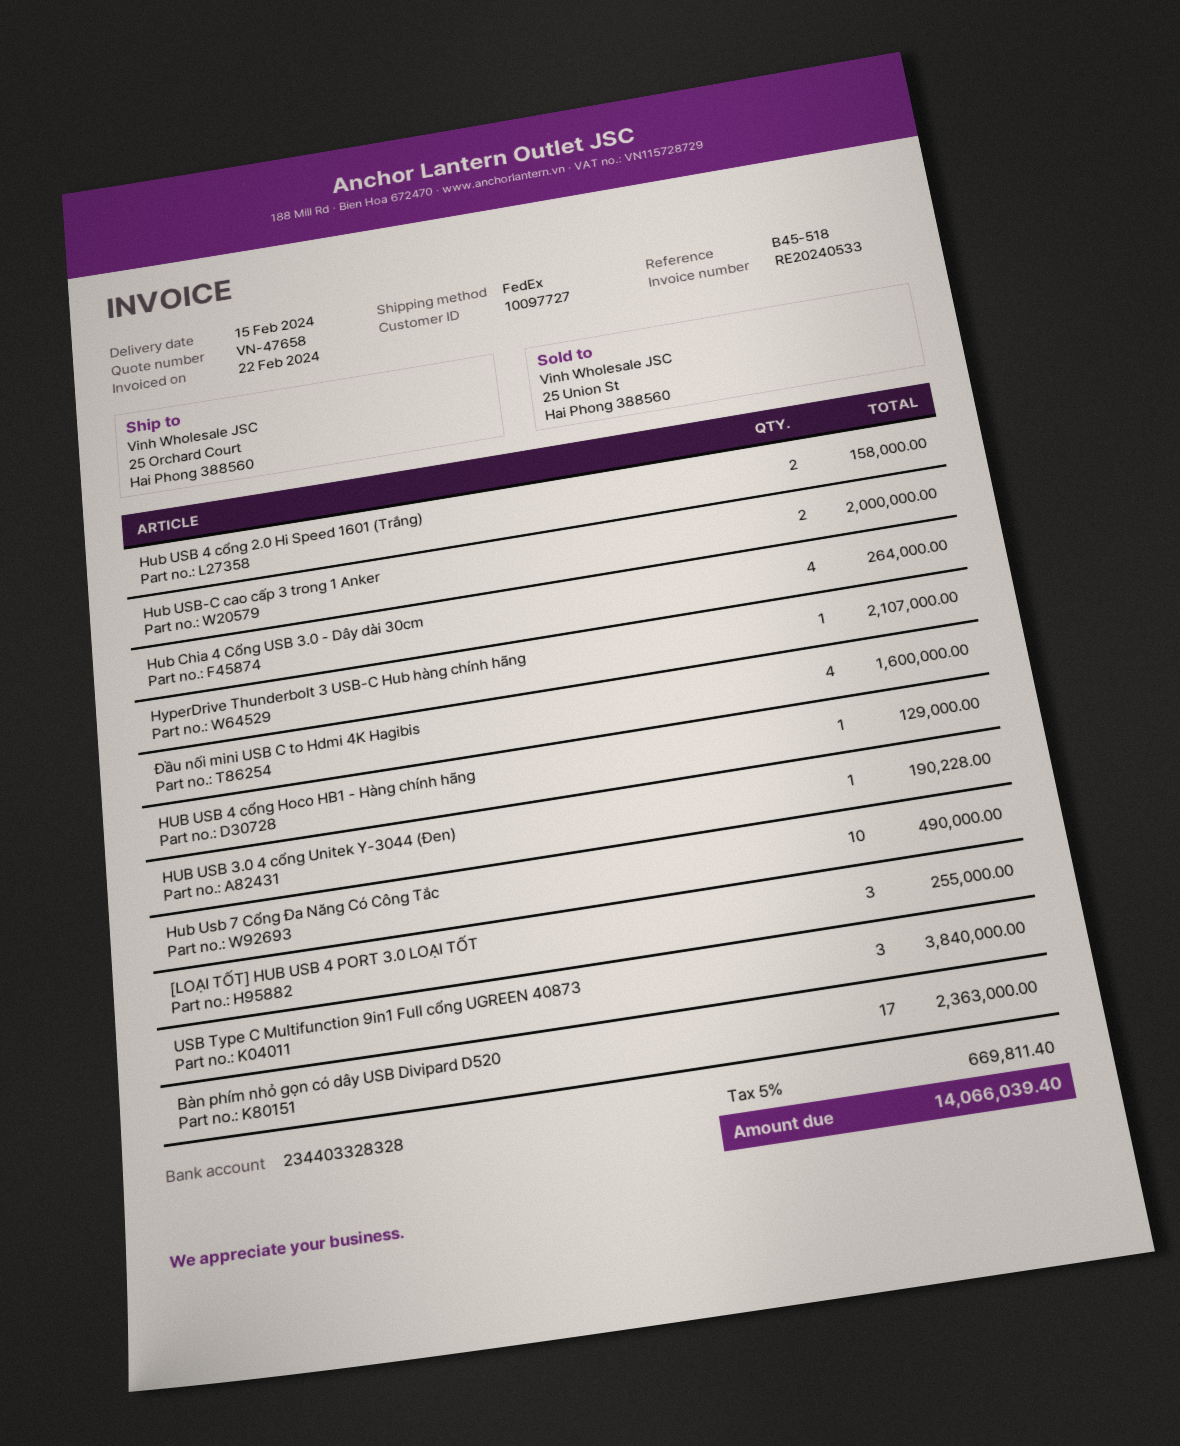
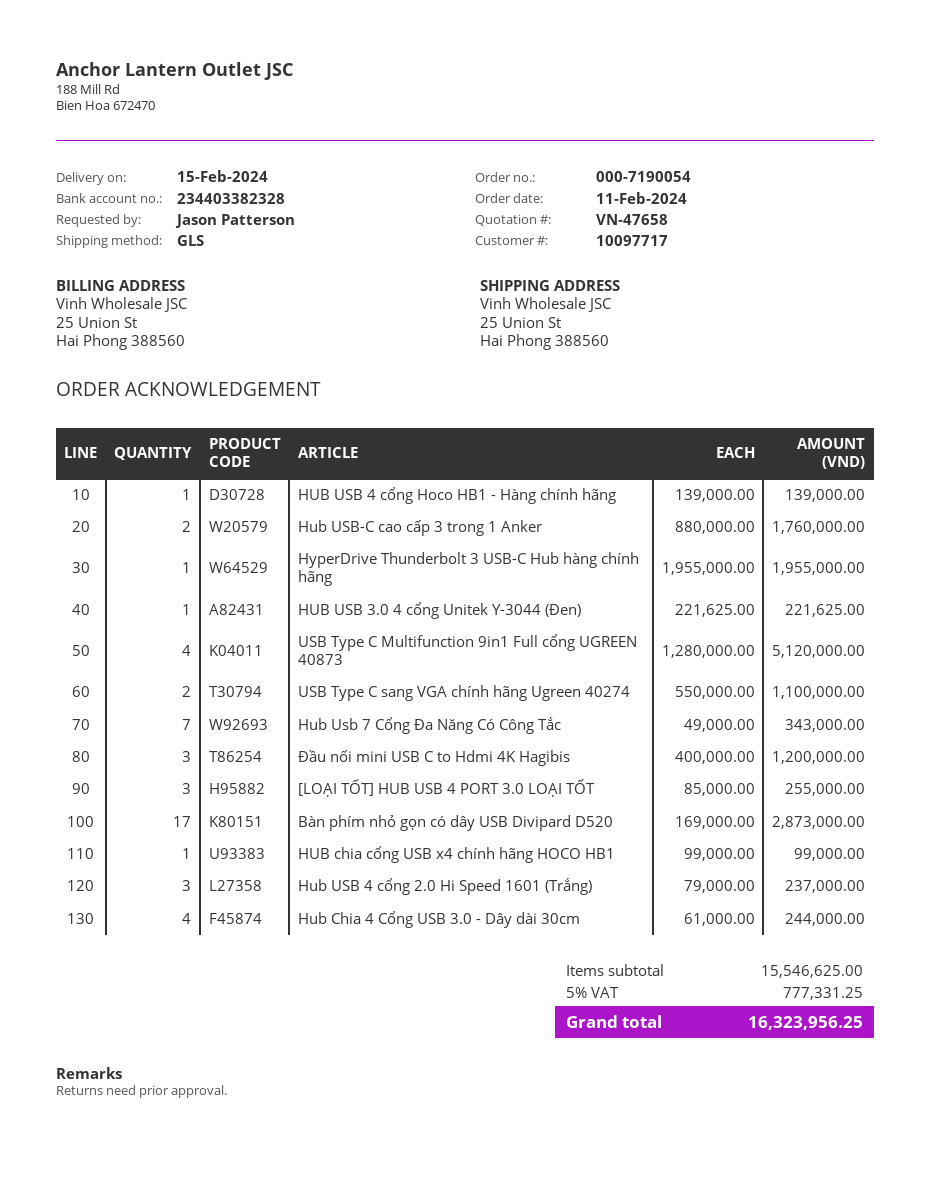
customer number: 10097727 -> 10097717
bank account: 234403328328 -> 234403382328
shipping method: FedEx -> GLS
ship to: 25 Orchard Court, Hai Phong 388560 -> 25 Union St, Hai Phong 388560
Hub USB 4 cổng 2.0 Hi Speed 1601 (Trắng): 2 for 158000.00 -> 3 for 237000.00
Hub USB-C cao cấp 3 trong 1 Anker: 2 for 2000000.00 -> 2 for 1760000.00
Hub Chia 4 Cổng USB 3.0 - Dây dài 30cm: 4 for 264000.00 -> 4 for 244000.00
HyperDrive Thunderbolt 3 USB-C Hub hàng chính hãng: 1 for 2107000.00 -> 1 for 1955000.00
Đầu nối mini USB C to Hdmi 4K Hagibis: 4 for 1600000.00 -> 3 for 1200000.00
HUB USB 4 cổng Hoco HB1 - Hàng chính hãng: 1 for 129000.00 -> 1 for 139000.00
HUB USB 3.0 4 cổng Unitek Y-3044 (Đen): 1 for 190228.00 -> 1 for 221625.00
Hub Usb 7 Cổng Đa Năng Có Công Tắc: 10 for 490000.00 -> 7 for 343000.00
USB Type C Multifunction 9in1 Full cổng UGREEN 40873: 3 for 3840000.00 -> 4 for 5120000.00
Bàn phím nhỏ gọn có dây USB Divipard D520: 17 for 2363000.00 -> 17 for 2873000.00
USB Type C sang VGA chính hãng Ugreen 40274: none -> 2 for 1100000.00
HUB chia cổng USB x4 chính hãng HOCO HB1: none -> 1 for 99000.00
tax: 5% = 669811.40 -> 5% = 777331.25
total: 14066039.40 -> 16323956.25

